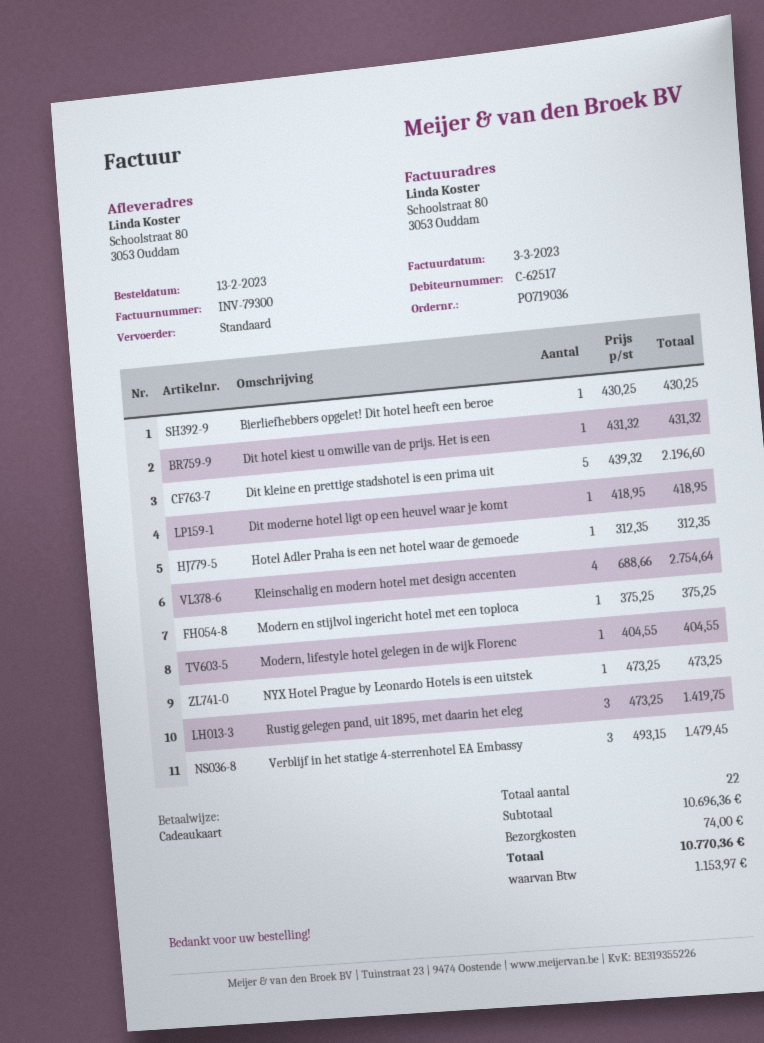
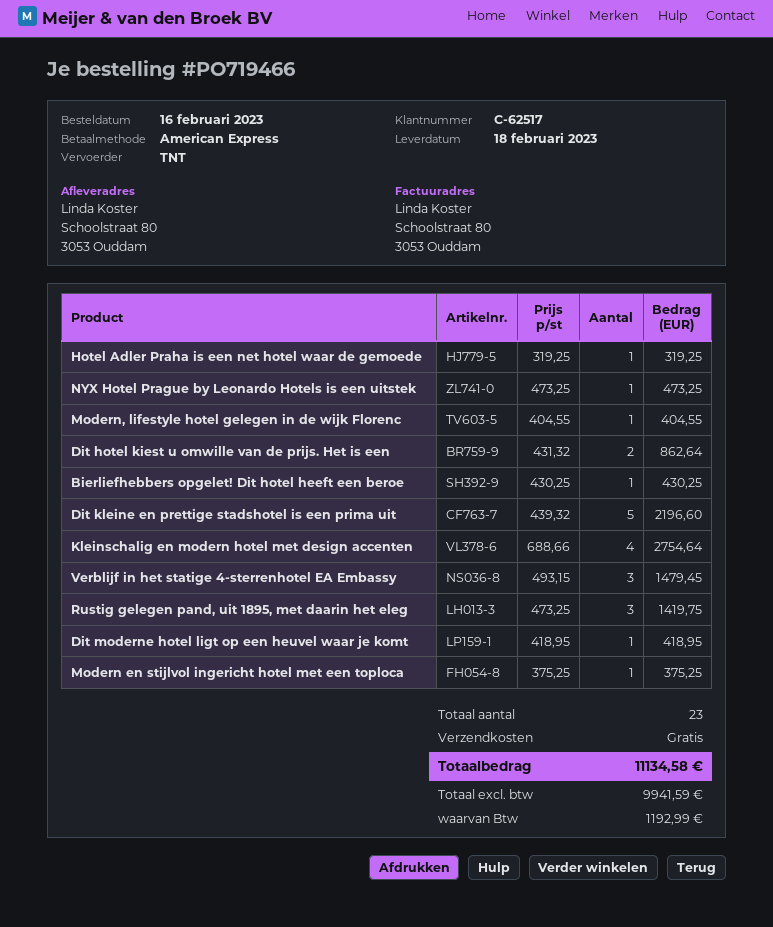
order number: PO719036 -> PO719466
order date: 2023-02-13 -> 2023-02-16
payment method: gift card -> American Express
shipping method: standard -> TNT
Dit hotel kiest u omwille van de prijs. Het is een: 1 x 431.32 = 431.32 -> 2 x 431.32 = 862.64
Hotel Adler Praha is een net hotel waar de gemoede: 1 x 312.35 = 312.35 -> 1 x 319.25 = 319.25
total quantity: 22 -> 23
shipping: 74.00 -> 0.00
tax: 1153.97 -> 1192.99
total: 10770.36 -> 11134.58

